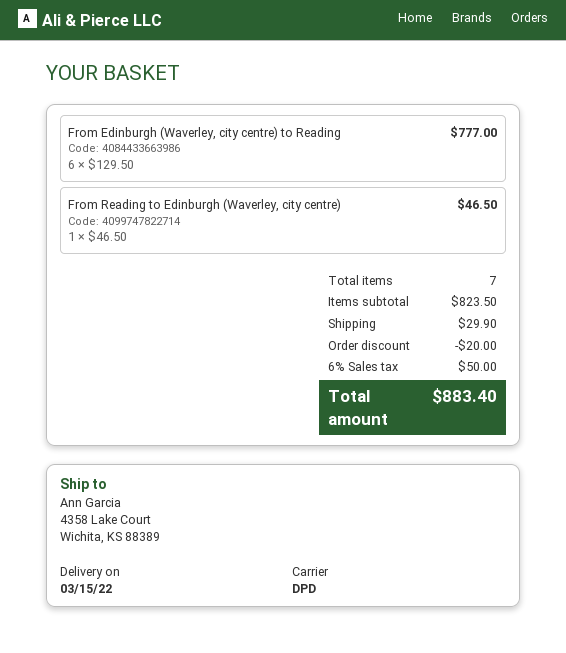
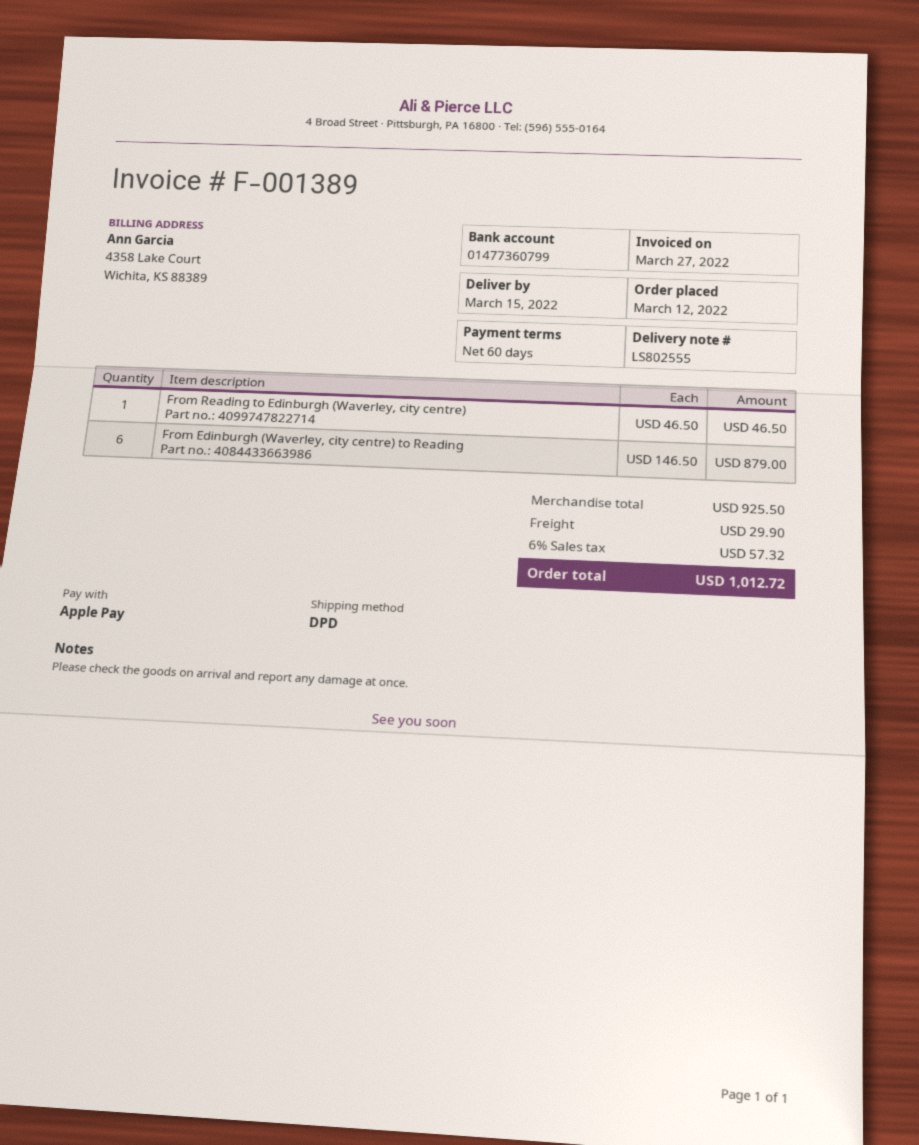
From Edinburgh (Waverley, city centre) to Reading: 6 x 129.50 = 777.00 -> 6 x 146.50 = 879.00
subtotal: 823.50 -> 925.50
discount: 20.00 -> none
tax: 6% = 50.00 -> 6% = 57.32
total: 883.40 -> 1012.72

